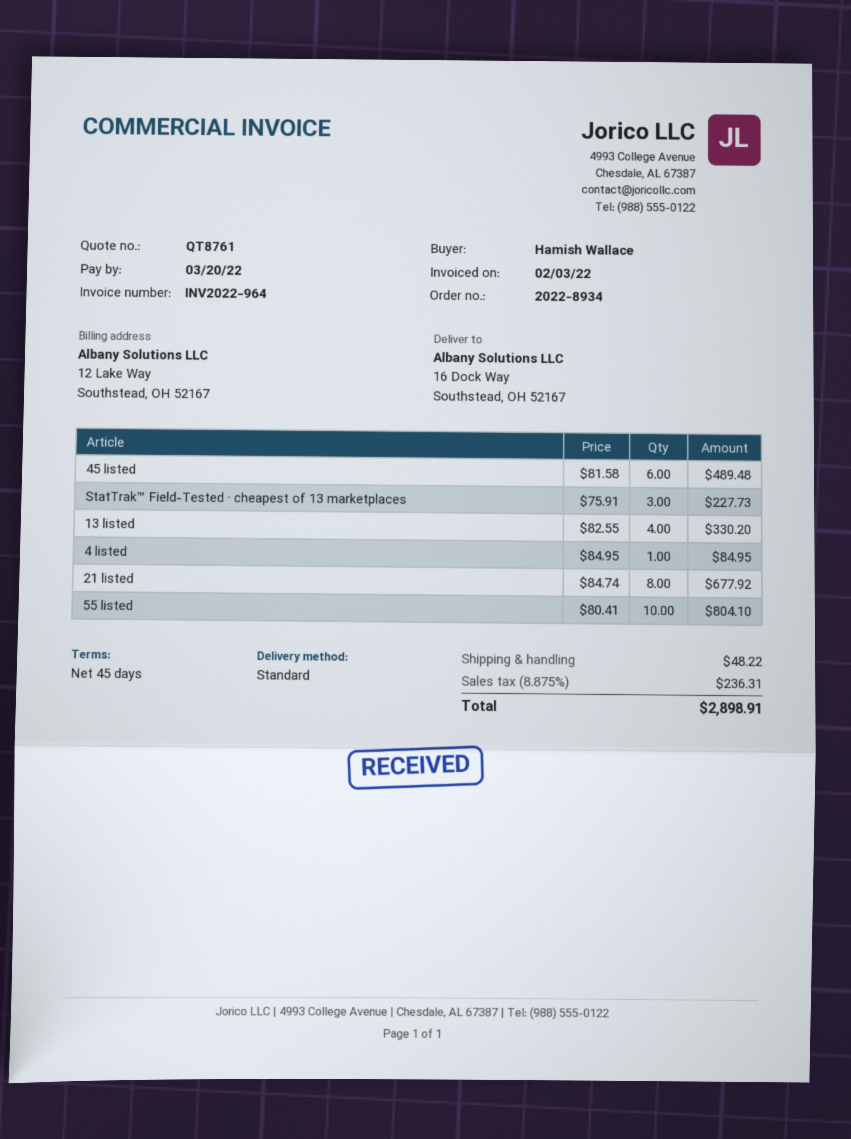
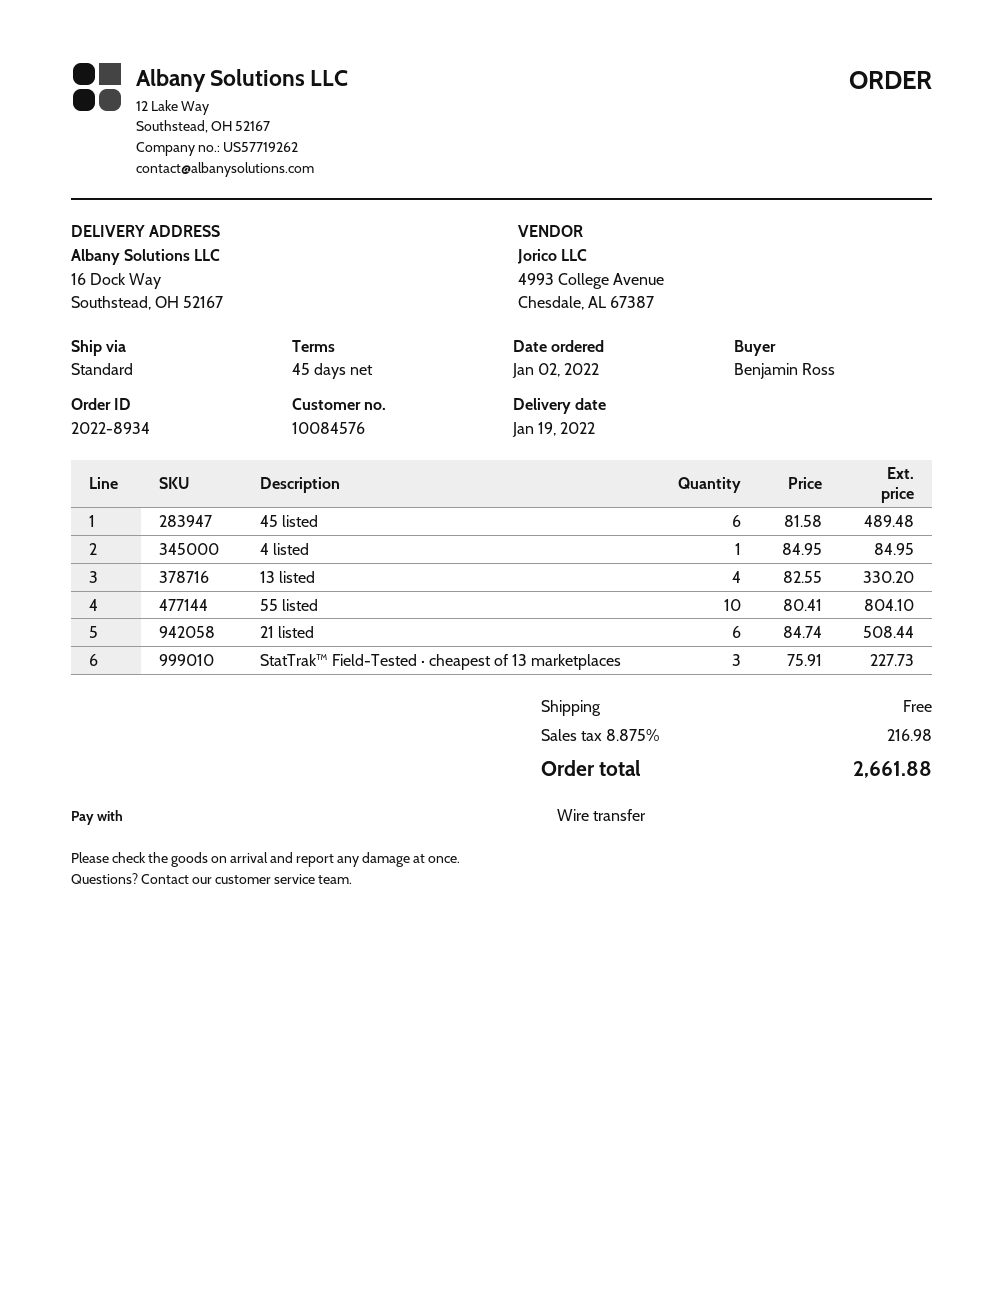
ordered by: Hamish Wallace -> Benjamin Ross
21 listed: 8 x 84.74 = 677.92 -> 6 x 84.74 = 508.44
shipping: 48.22 -> 0.00
tax: 8.875% = 236.31 -> 8.875% = 216.98
total: 2898.91 -> 2661.88

